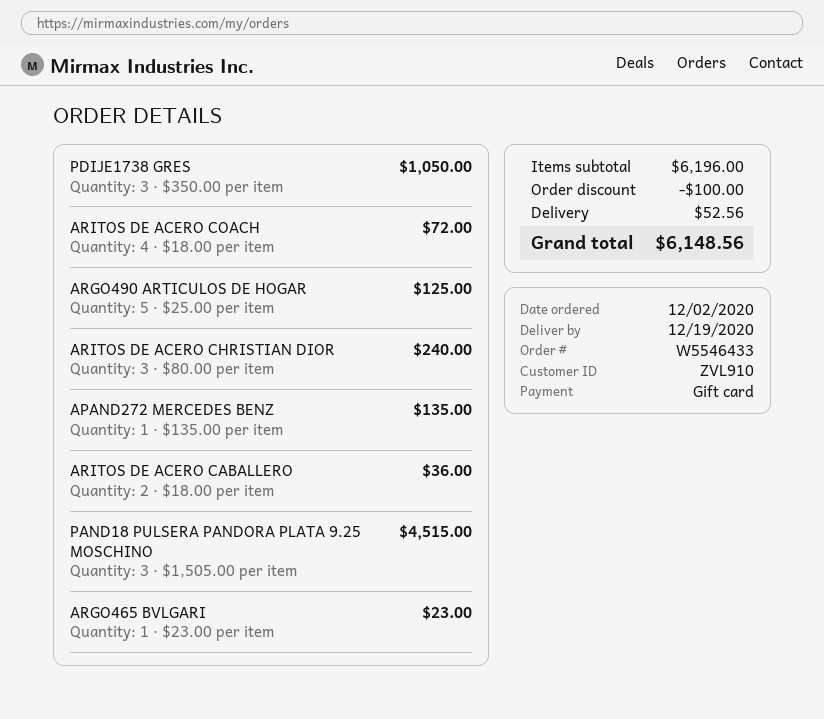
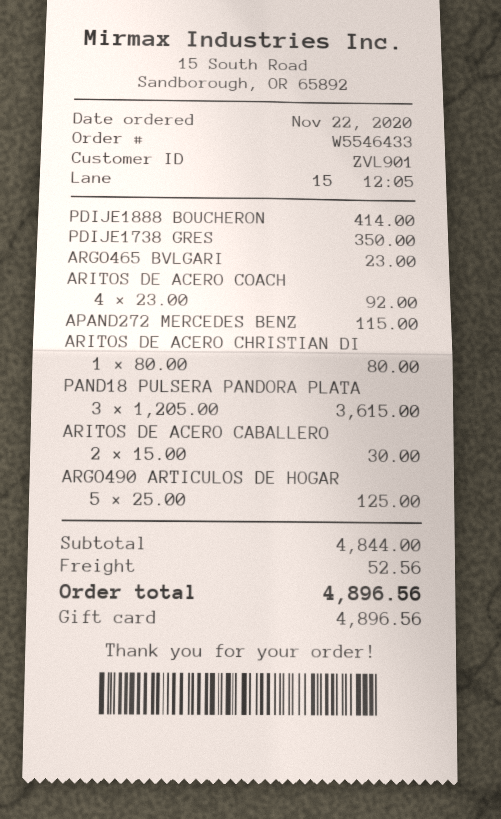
order date: 2020-12-02 -> 2020-11-22
customer number: ZVL910 -> ZVL901
PDIJE1738 GRES: 3 x 350.00 = 1050.00 -> 1 x 350.00 = 350.00
ARITOS DE ACERO COACH: 4 x 18.00 = 72.00 -> 4 x 23.00 = 92.00
ARITOS DE ACERO CHRISTIAN DIOR: 3 x 80.00 = 240.00 -> 1 x 80.00 = 80.00
APAND272 MERCEDES BENZ: 1 x 135.00 = 135.00 -> 1 x 115.00 = 115.00
ARITOS DE ACERO CABALLERO: 2 x 18.00 = 36.00 -> 2 x 15.00 = 30.00
PAND18 PULSERA PANDORA PLATA 9.25 MOSCHINO: 3 x 1505.00 = 4515.00 -> 3 x 1205.00 = 3615.00
PDIJE1888 BOUCHERON: none -> 1 x 414.00 = 414.00
subtotal: 6196.00 -> 4844.00
discount: 100.00 -> none
total: 6148.56 -> 4896.56

